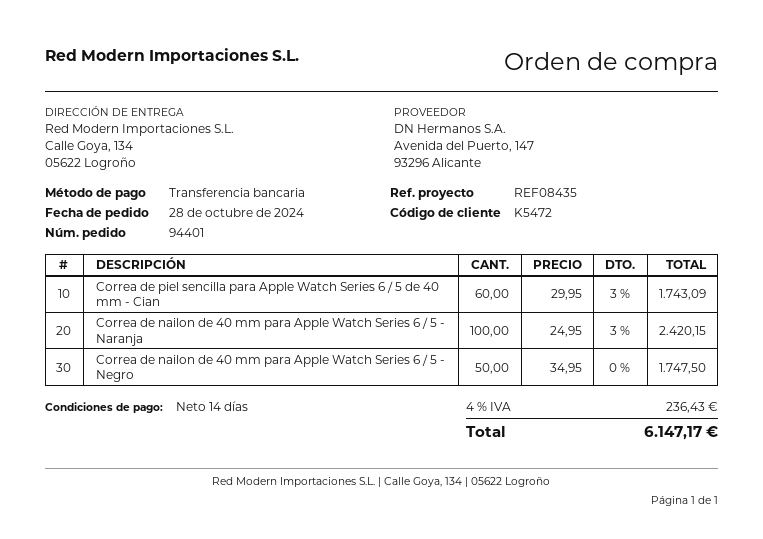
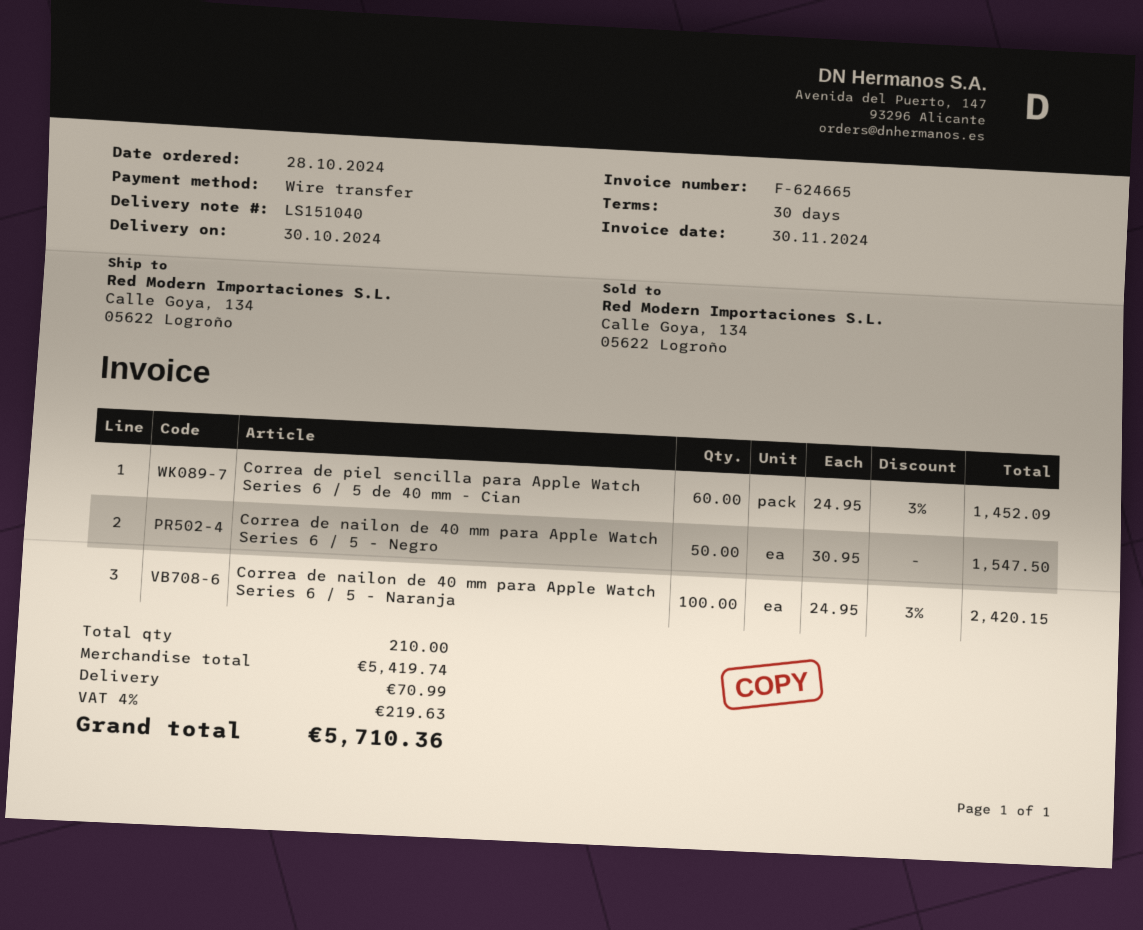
payment terms: 14 days -> 30 days
Correa de piel sencilla para Apple Watch Series 6 / 5 de 40 mm - Cian: 60 x 29.95 - 3% = 1743.09 -> 60 x 24.95 - 3% = 1452.09
Correa de nailon de 40 mm para Apple Watch Series 6 / 5 - Negro: 50 x 34.95 = 1747.50 -> 50 x 30.95 = 1547.50
shipping: none -> 70.99
tax: 4% = 236.43 -> 4% = 219.63
total: 6147.17 -> 5710.36

